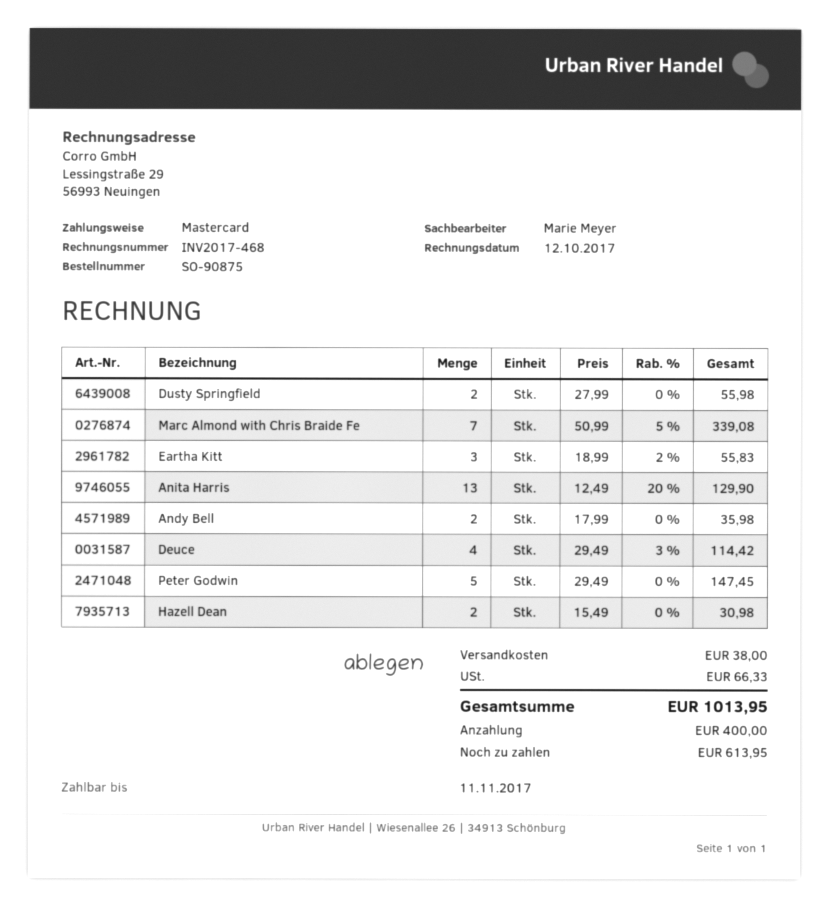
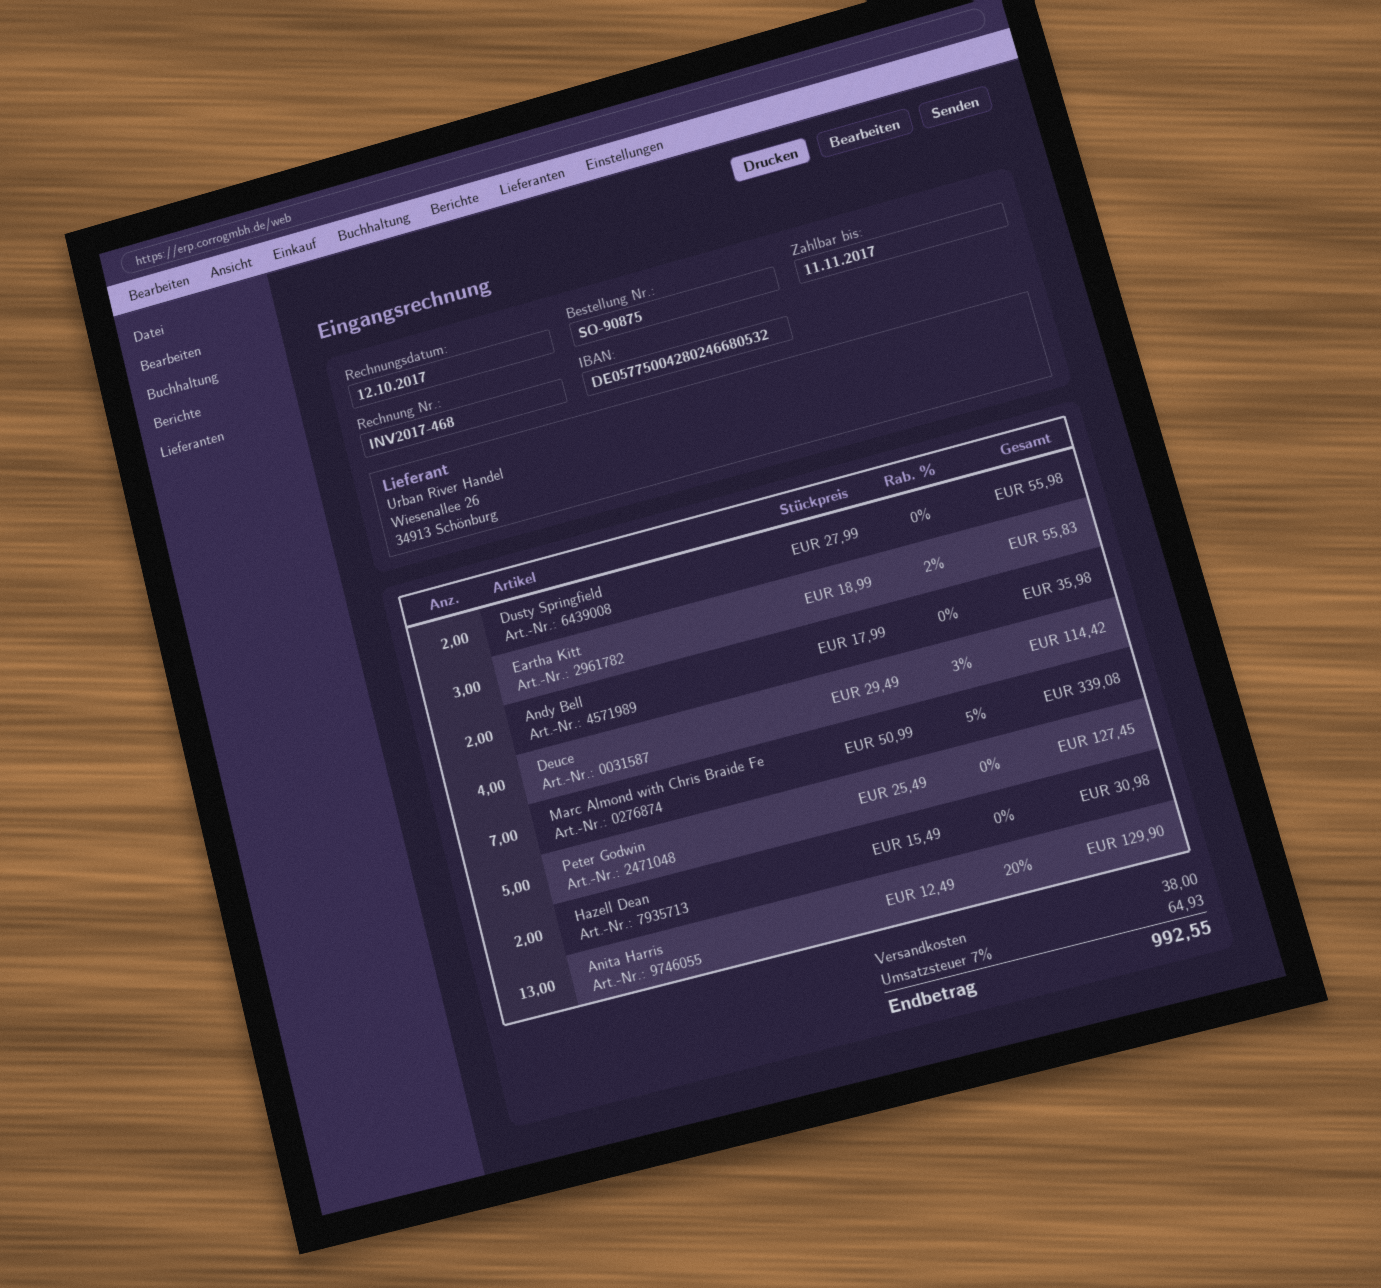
Peter Godwin: 5 x 29.49 = 147.45 -> 5 x 25.49 = 127.45
tax: 66.33 -> 64.93
total: 1013.95 -> 992.55

